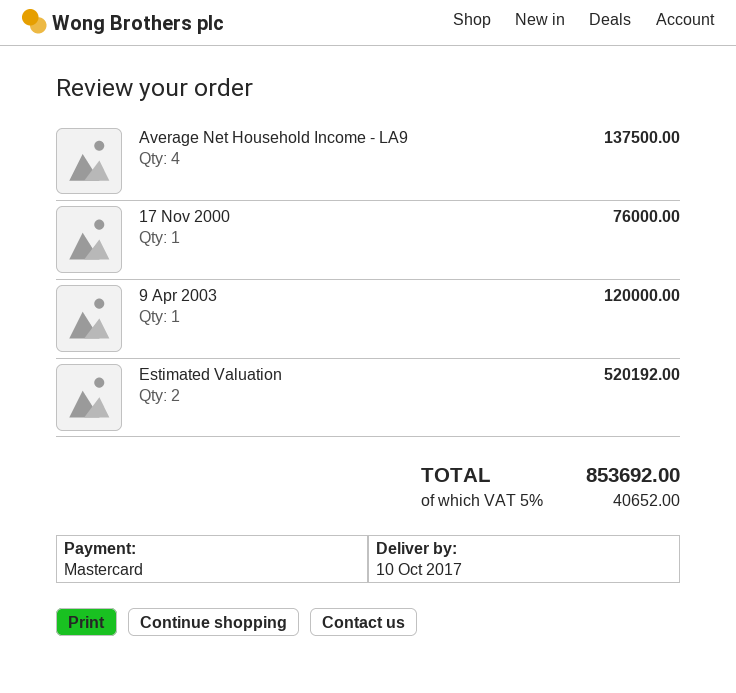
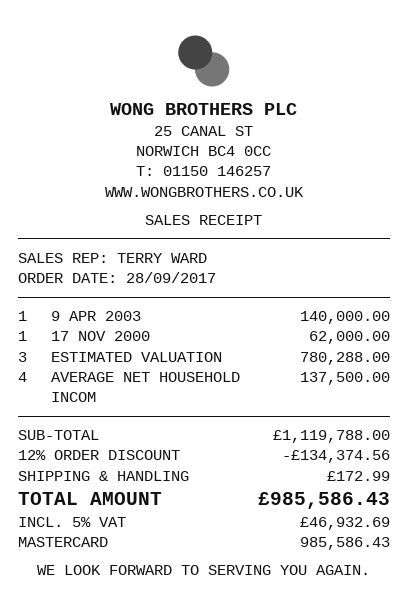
17 Nov 2000: 1 for 76000.00 -> 1 for 62000.00
9 Apr 2003: 1 for 120000.00 -> 1 for 140000.00
Estimated Valuation: 2 for 520192.00 -> 3 for 780288.00
discount: none -> 12% = 134374.56
shipping: none -> 172.99
tax: 5% = 40652.00 -> 5% = 46932.69
total: 853692.00 -> 985586.43

